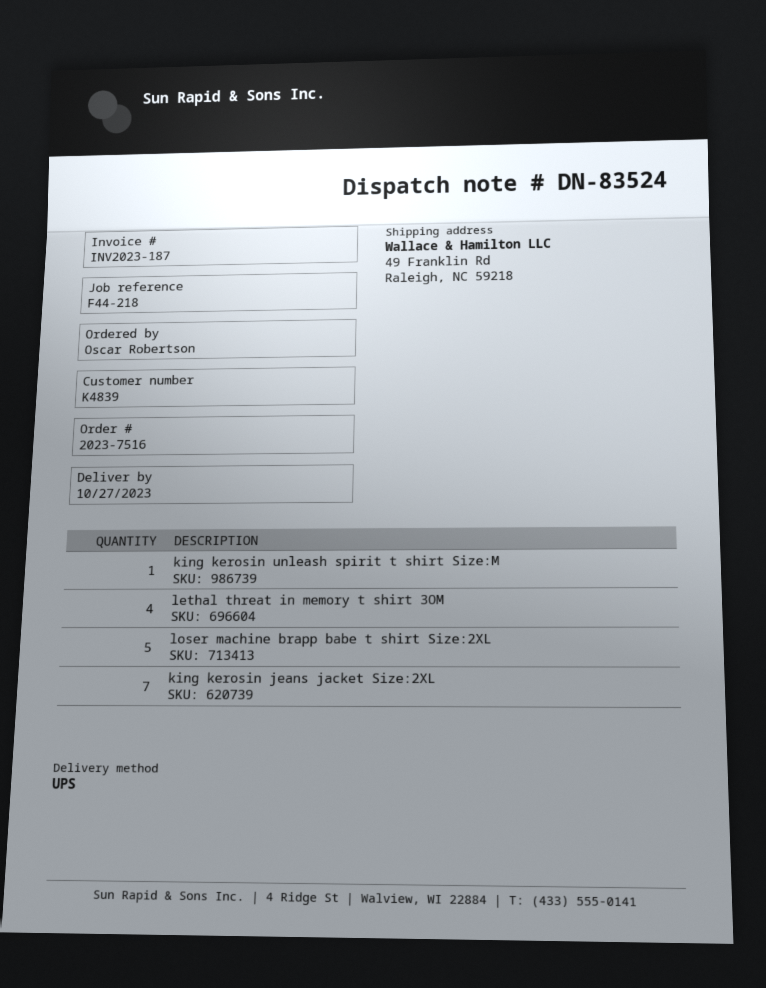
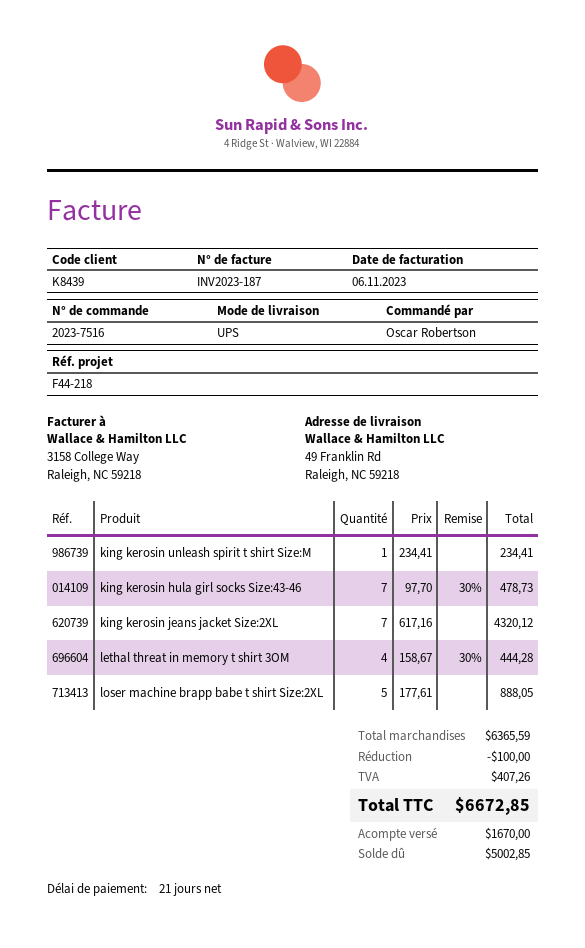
customer number: K4839 -> K8439
king kerosin hula girl socks Size:43-46: none -> 7

